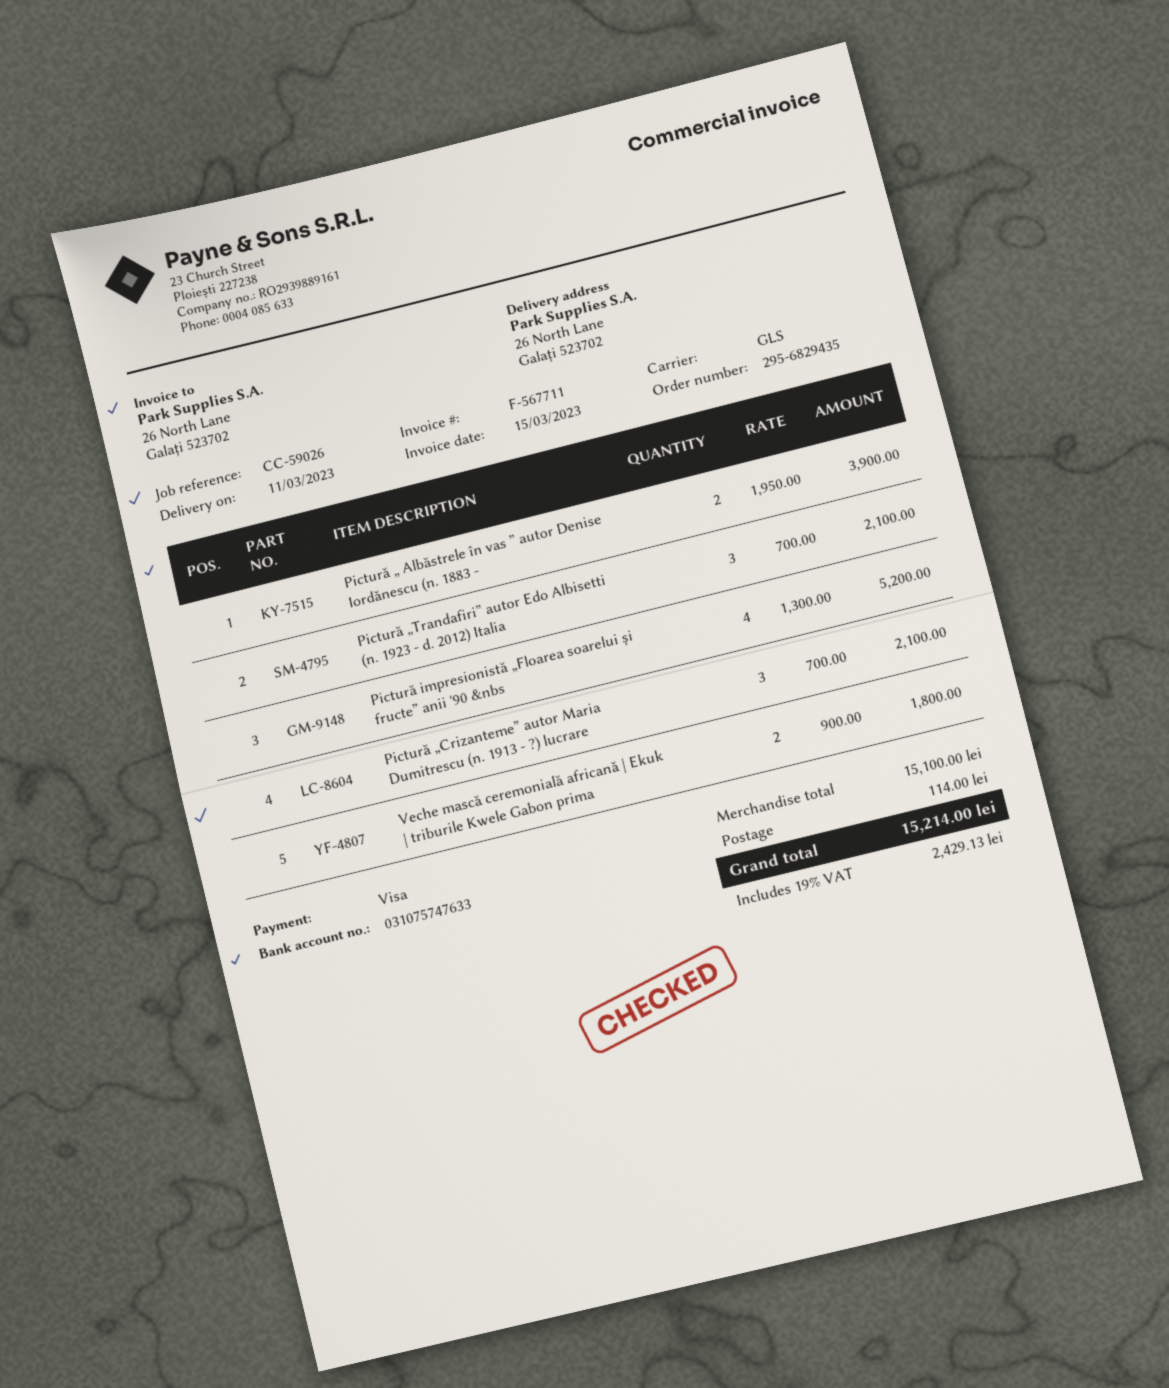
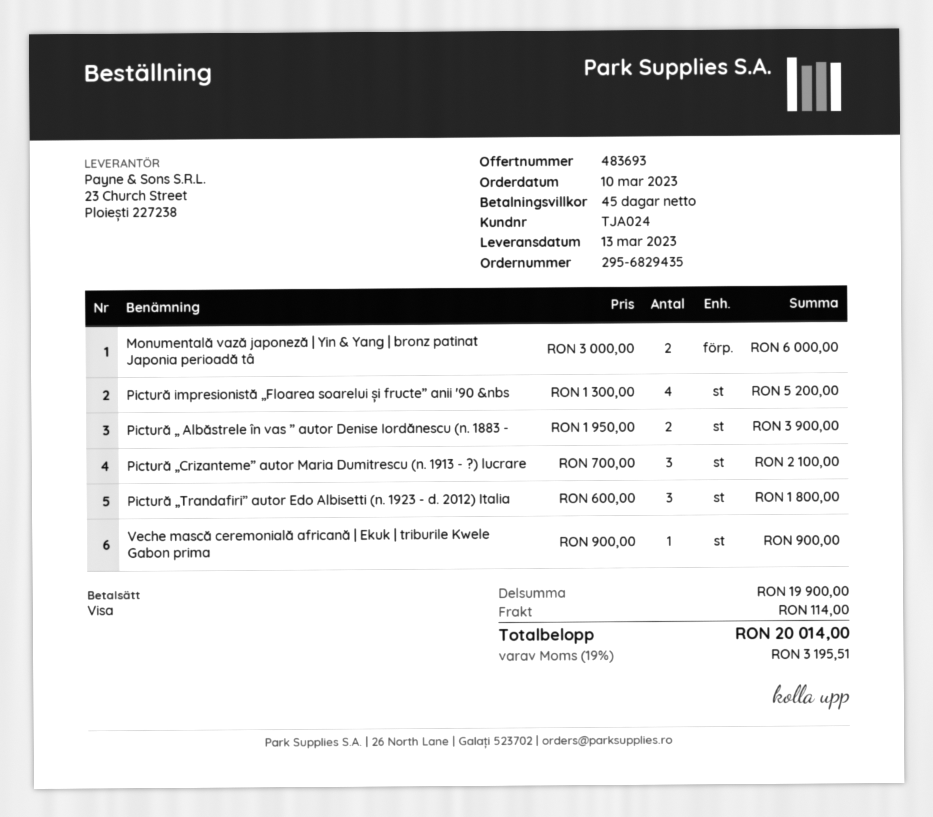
delivery date: 2023-03-11 -> 2023-03-13
Pictură „Trandafiri” autor Edo Albisetti (n. 1923 - d. 2012) Italia: 3 x 700.00 = 2100.00 -> 3 x 600.00 = 1800.00
Veche mască ceremonială africană | Ekuk | triburile Kwele Gabon prima: 2 x 900.00 = 1800.00 -> 1 x 900.00 = 900.00
Monumentală vază japoneză | Yin & Yang | bronz patinat Japonia perioadă tâ: none -> 2 x 3000.00 = 6000.00
subtotal: 15100.00 -> 19900.00
tax: 19% = 2429.13 -> 19% = 3195.51
total: 15214.00 -> 20014.00

